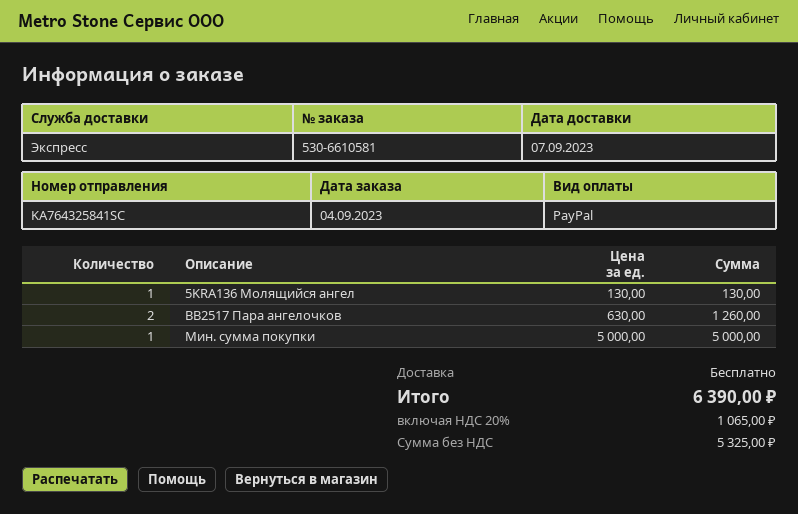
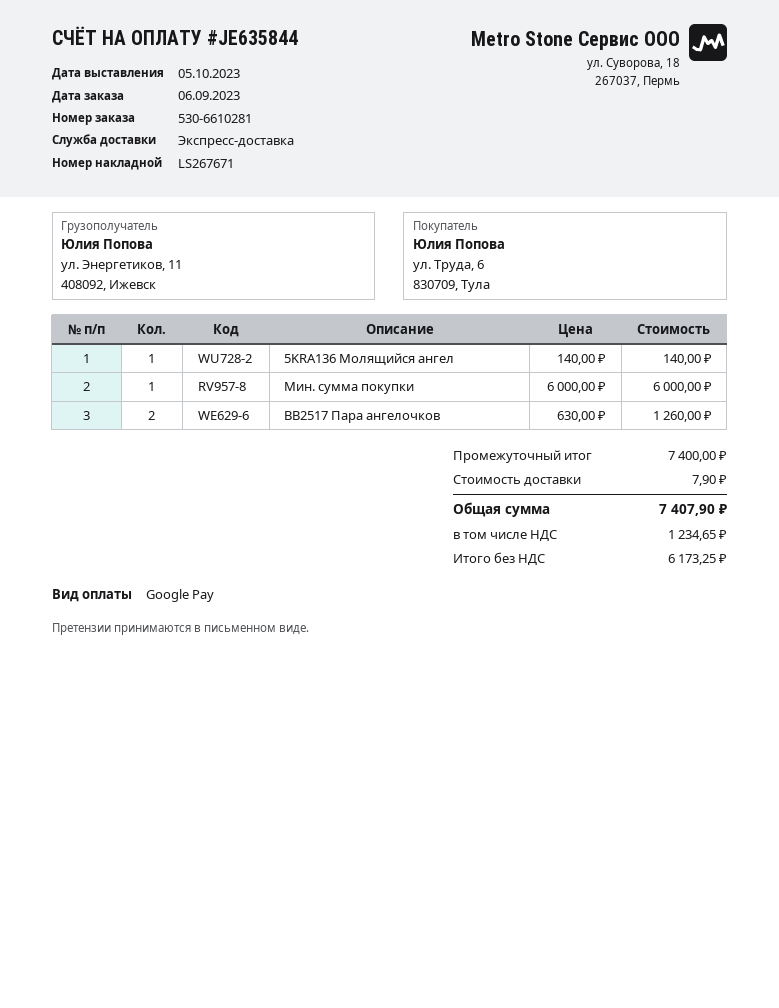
order number: 530-6610581 -> 530-6610281
order date: 2023-09-04 -> 2023-09-06
payment method: PayPal -> Google Pay
5KRA136 Молящийся ангел: 1 x 130.00 = 130.00 -> 1 x 140.00 = 140.00
Мин. сумма покупки: 1 x 5000.00 = 5000.00 -> 1 x 6000.00 = 6000.00
shipping: 0.00 -> 7.90
net: 5325.00 -> 6173.25
tax: 1065.00 -> 1234.65
total: 6390.00 -> 7407.90

